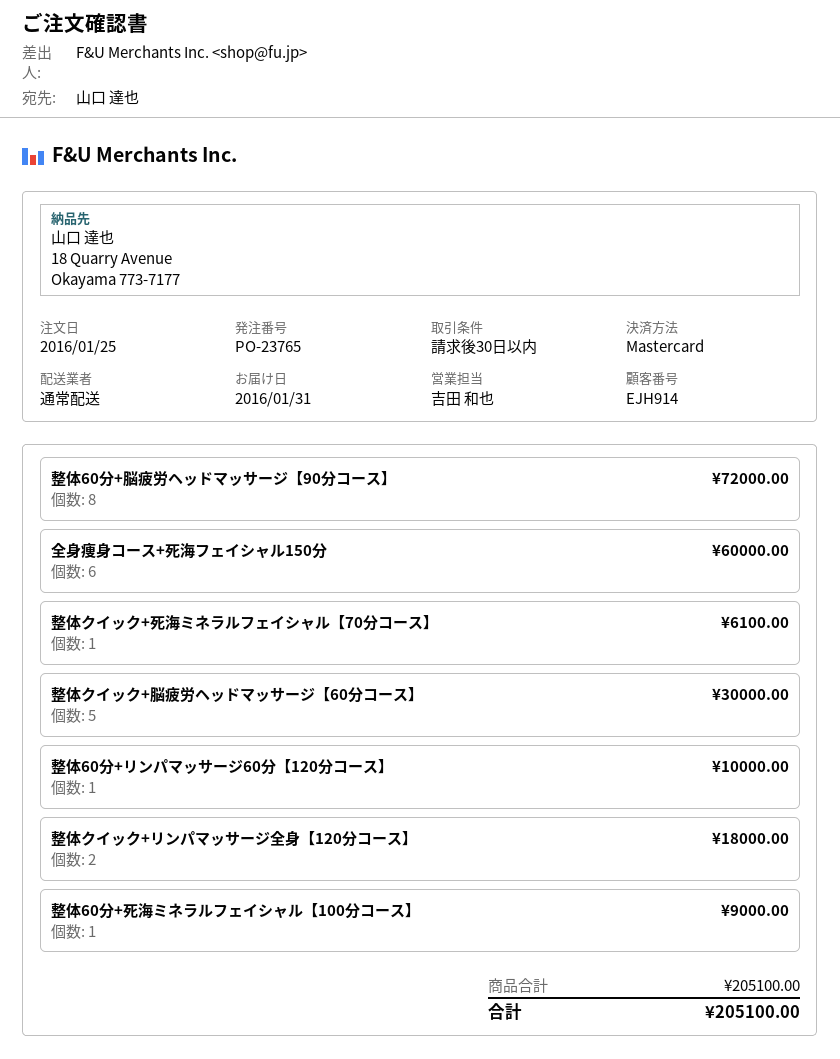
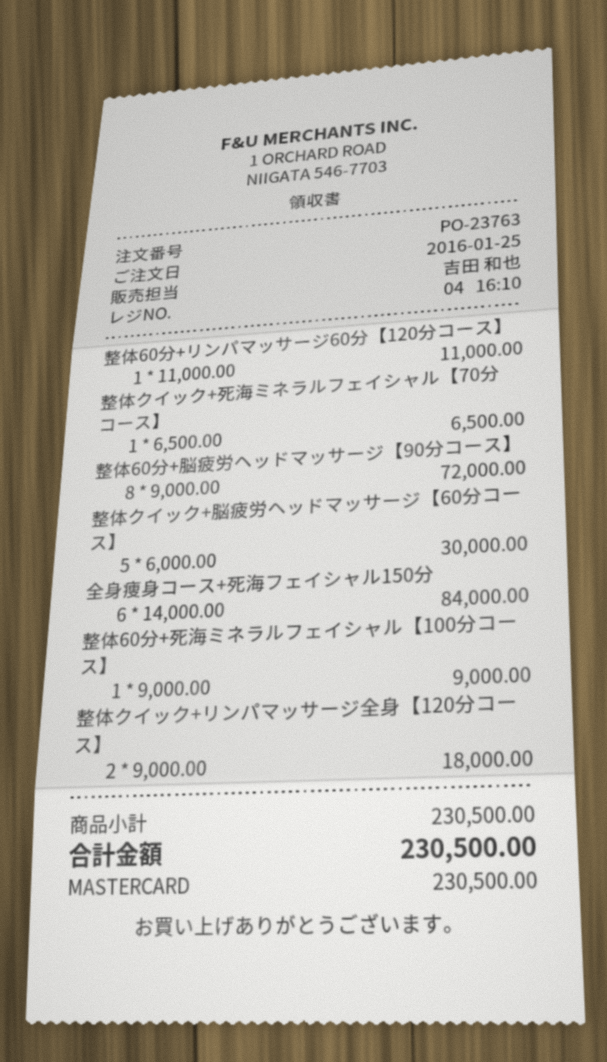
order number: PO-23765 -> PO-23763
全身痩身コース+死海フェイシャル150分: 6 for 60000.00 -> 6 for 84000.00
整体クイック+死海ミネラルフェイシャル【70分コース】: 1 for 6100.00 -> 1 for 6500.00
整体60分+リンパマッサージ60分【120分コース】: 1 for 10000.00 -> 1 for 11000.00
subtotal: 205100.00 -> 230500.00
total: 205100.00 -> 230500.00

